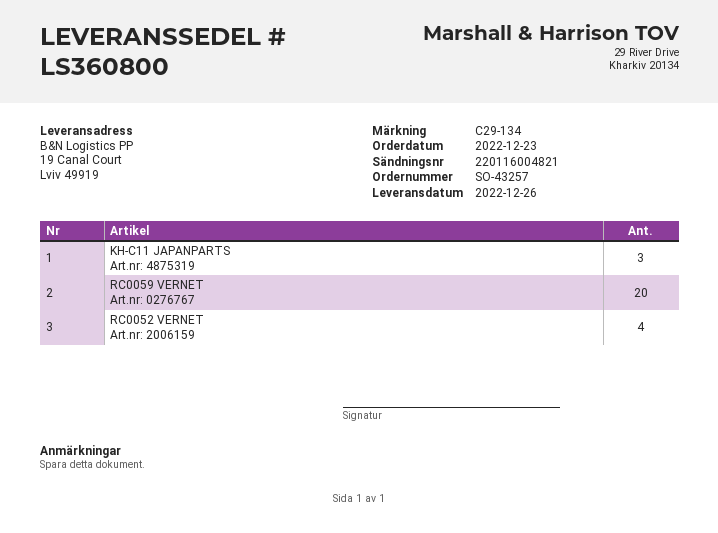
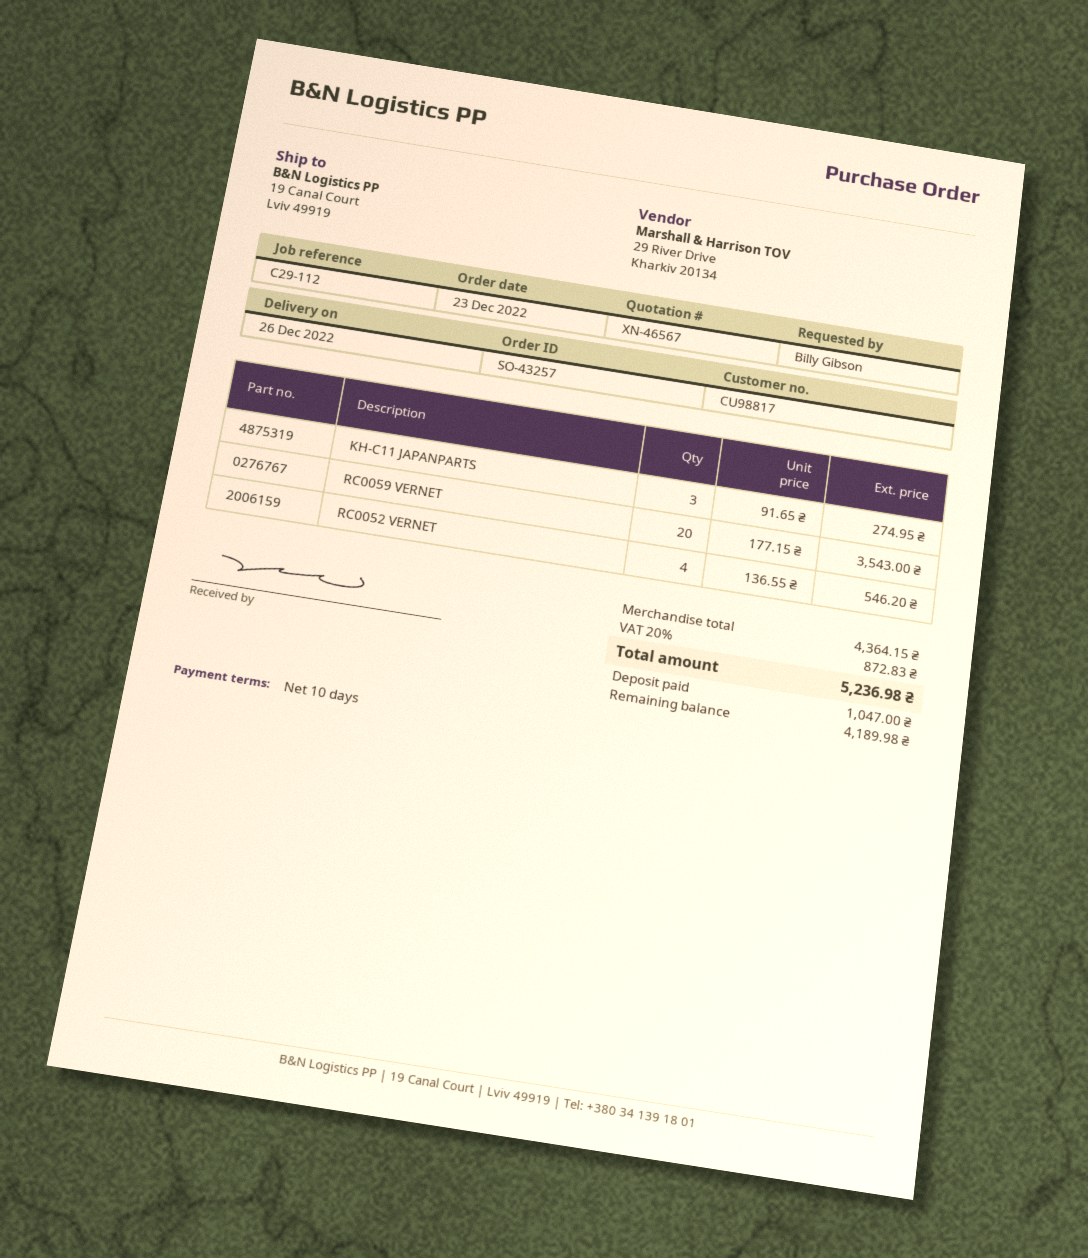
reference: C29-134 -> C29-112

